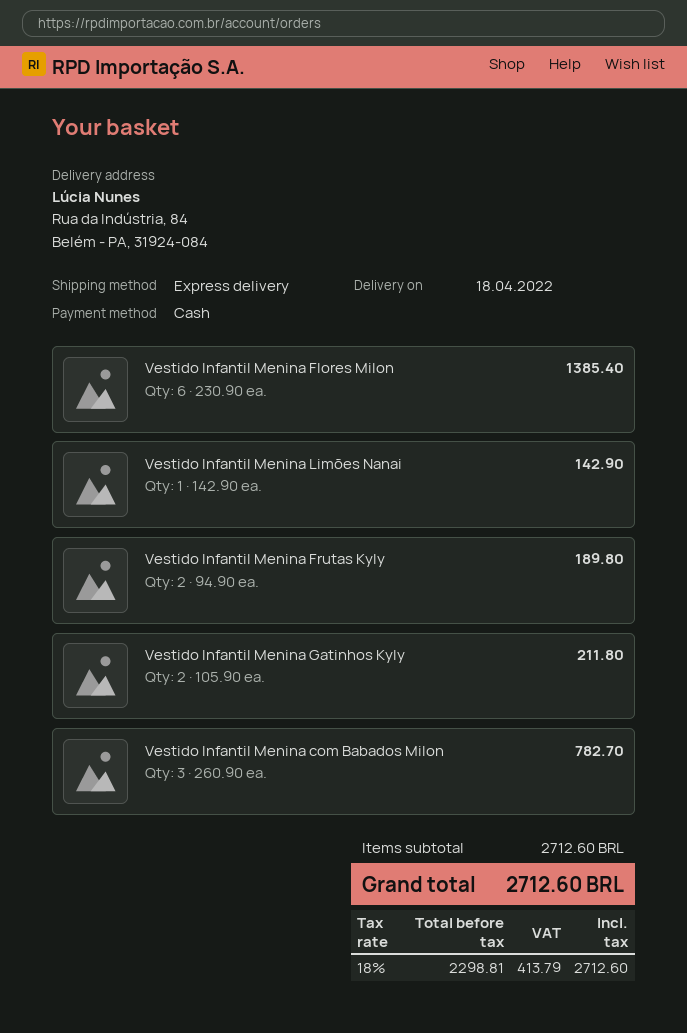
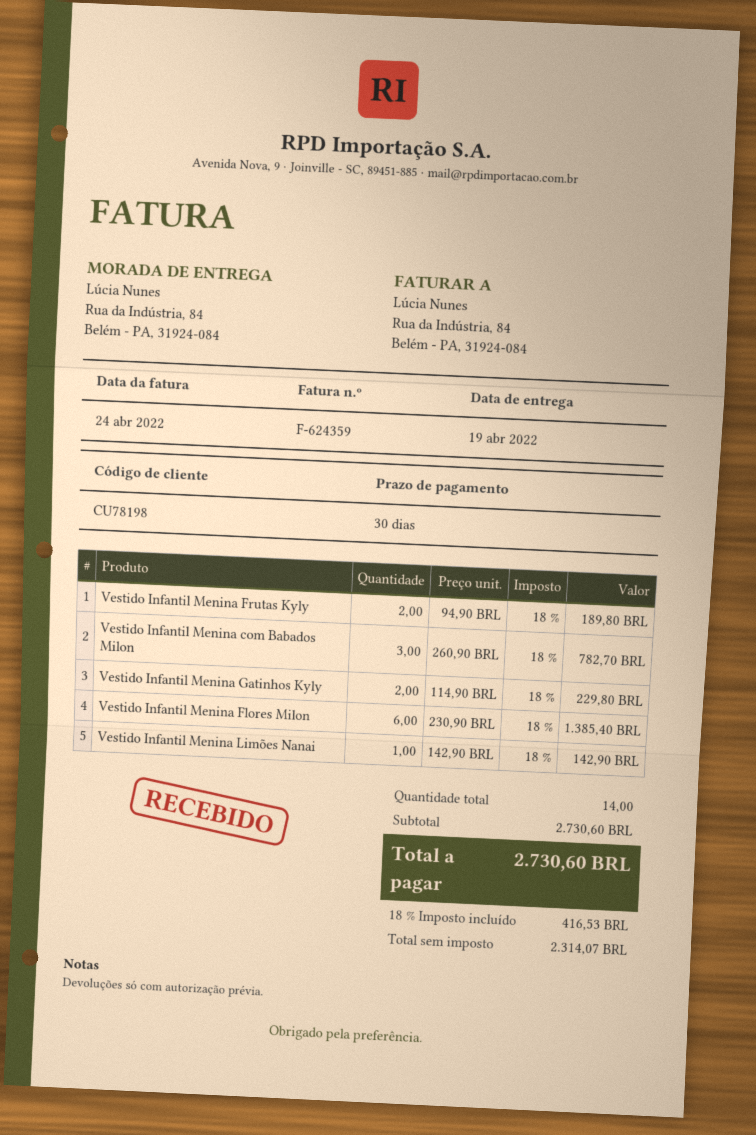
delivery date: 2022-04-18 -> 2022-04-19
Vestido Infantil Menina Gatinhos Kyly: 2 x 105.90 = 211.80 -> 2 x 114.90 = 229.80
subtotal: 2712.60 -> 2730.60
net: 2298.81 -> 2314.07
tax: 18% = 413.79 -> 18% = 416.53
total: 2712.60 -> 2730.60

